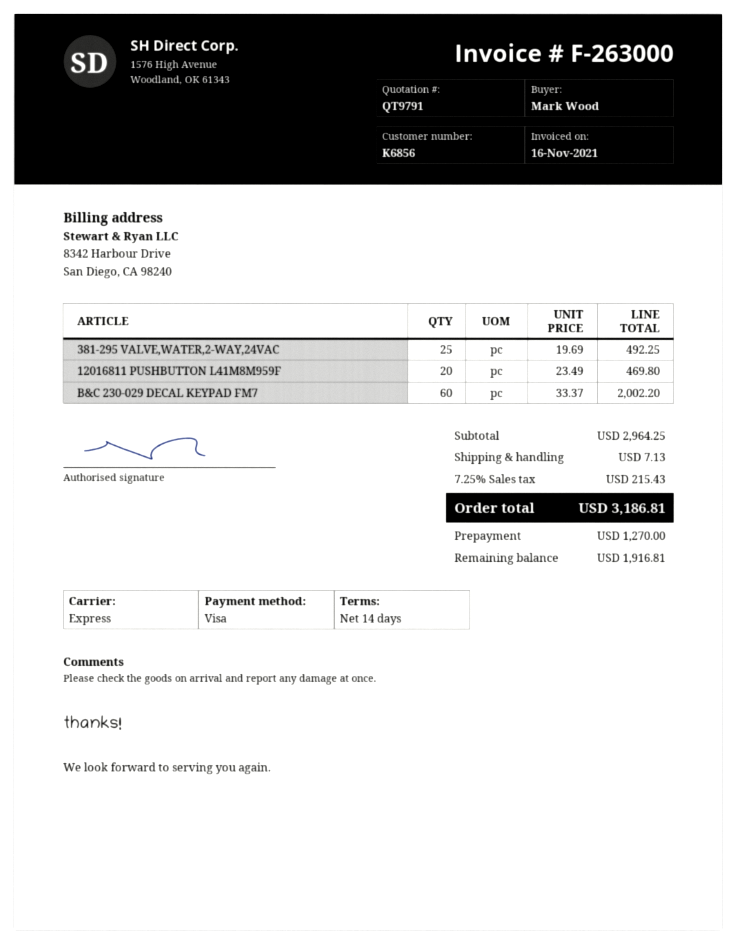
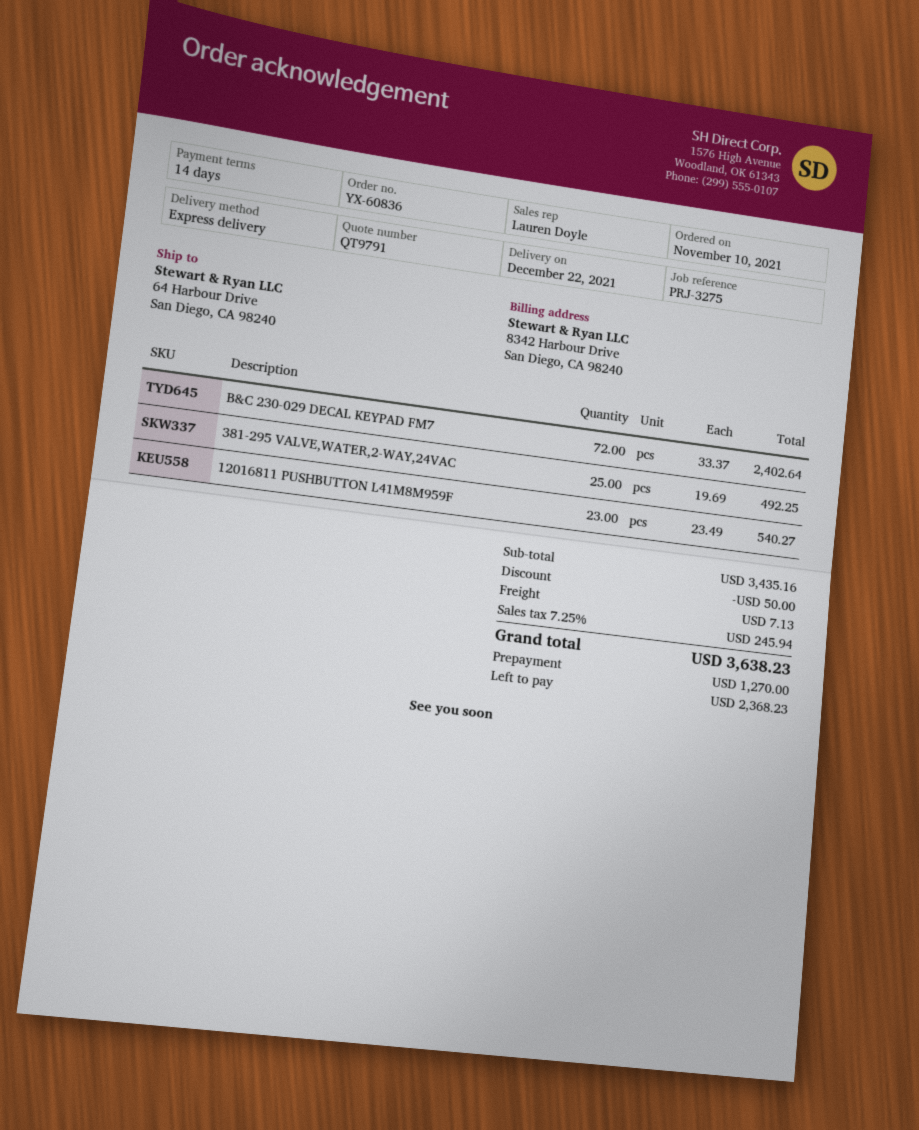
12016811 PUSHBUTTON L41M8M959F: 20 x 23.49 = 469.80 -> 23 x 23.49 = 540.27
B&C 230-029 DECAL KEYPAD FM7: 60 x 33.37 = 2002.20 -> 72 x 33.37 = 2402.64
subtotal: 2964.25 -> 3435.16
discount: none -> 50.00
tax: 7.25% = 215.43 -> 7.25% = 245.94
total: 3186.81 -> 3638.23
balance: 1916.81 -> 2368.23

